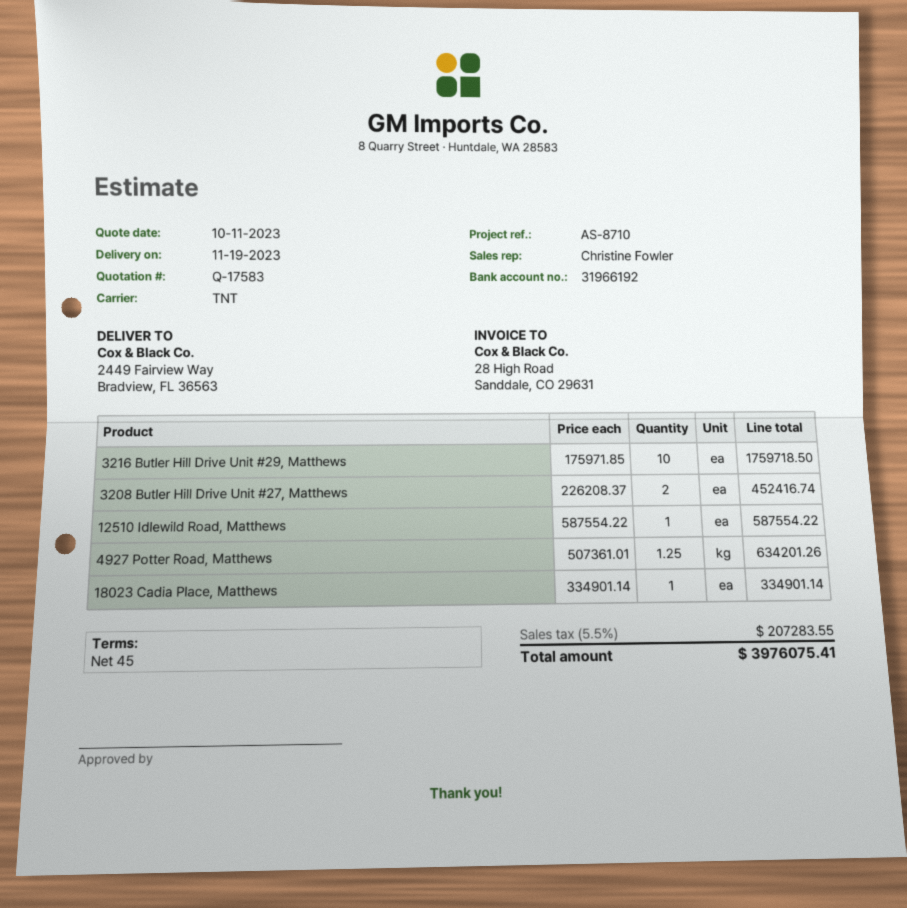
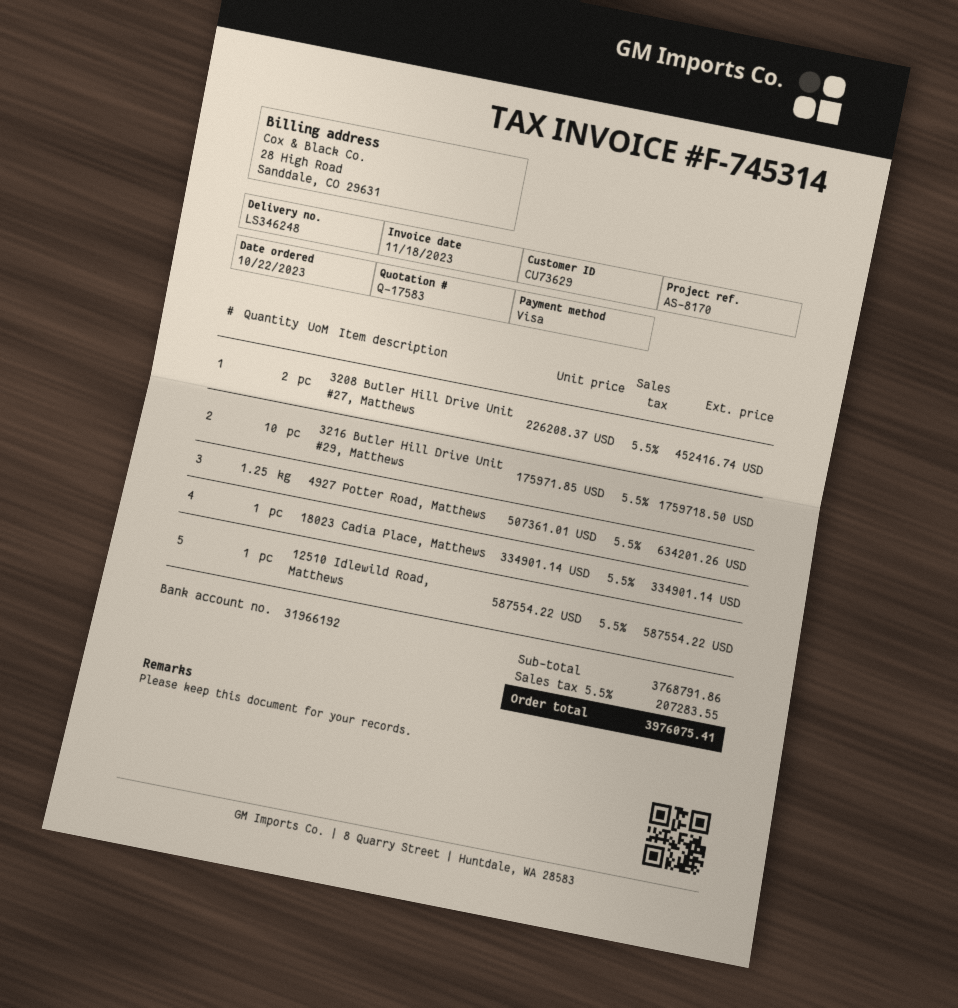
reference: AS-8710 -> AS-8170

